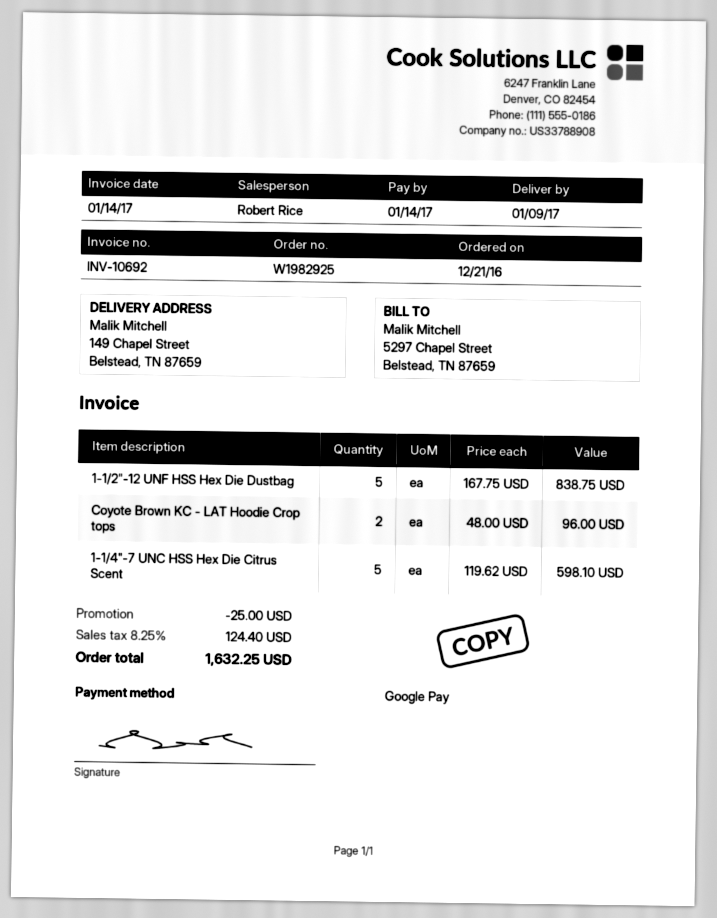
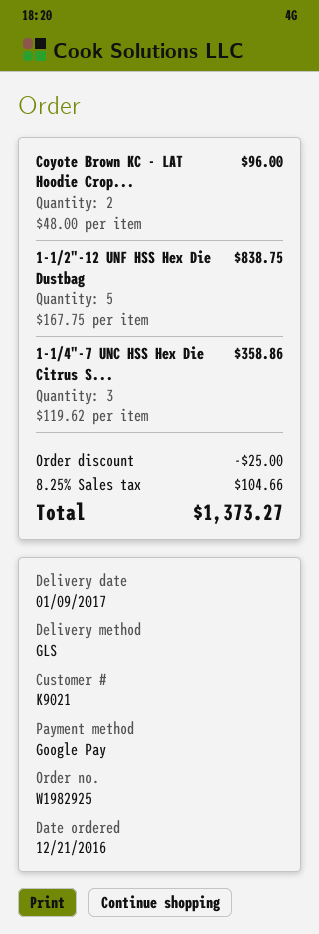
1-1/4"-7 UNC HSS Hex Die Citrus Scent: 5 x 119.62 = 598.10 -> 3 x 119.62 = 358.86
tax: 8.25% = 124.40 -> 8.25% = 104.66
total: 1632.25 -> 1373.27

